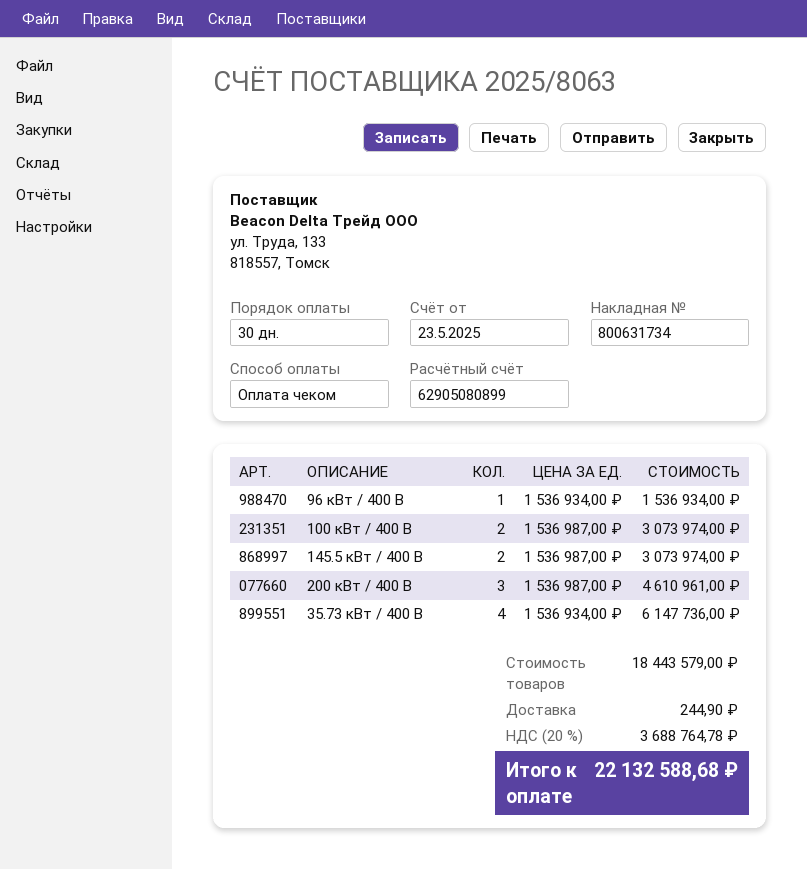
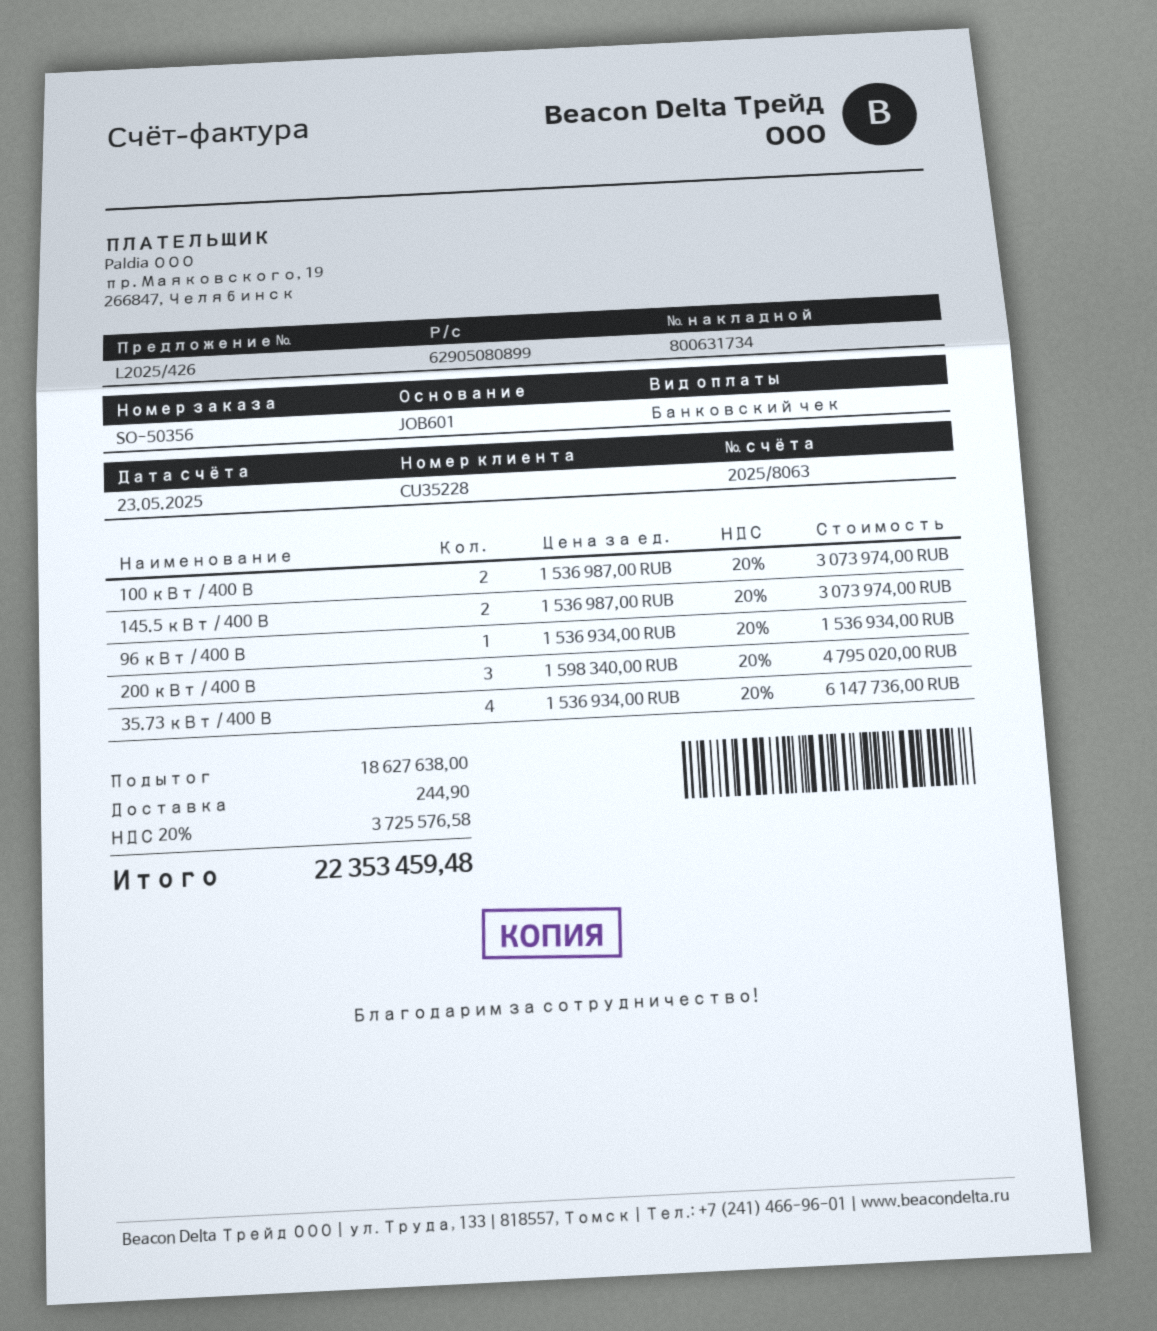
200 кВт / 400 В: 3 x 1536987.00 = 4610961.00 -> 3 x 1598340.00 = 4795020.00
subtotal: 18443579.00 -> 18627638.00
tax: 20% = 3688764.78 -> 20% = 3725576.58
total: 22132588.68 -> 22353459.48

